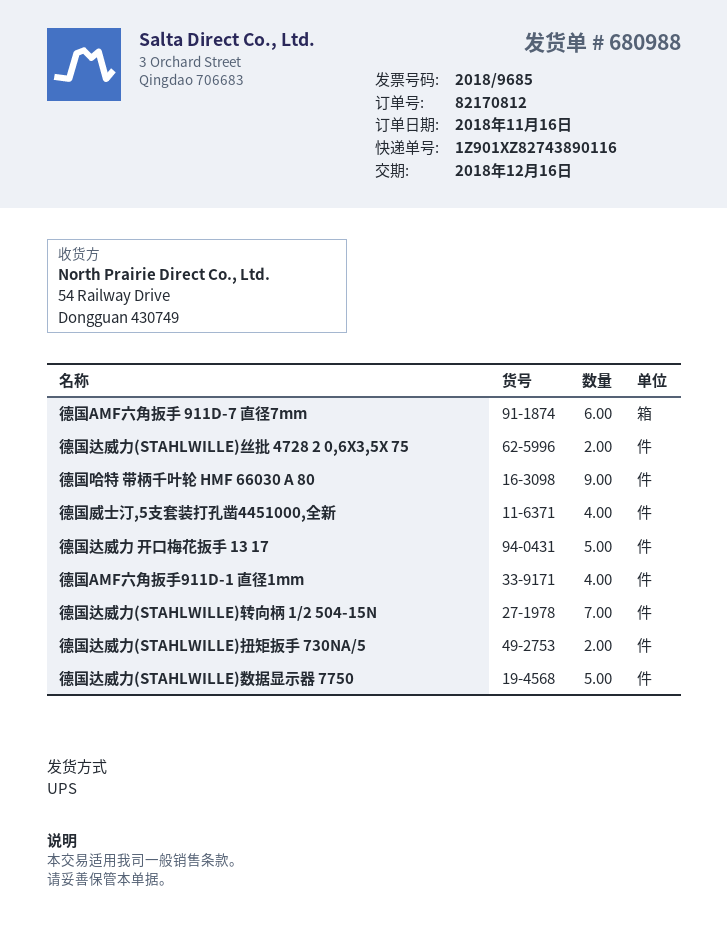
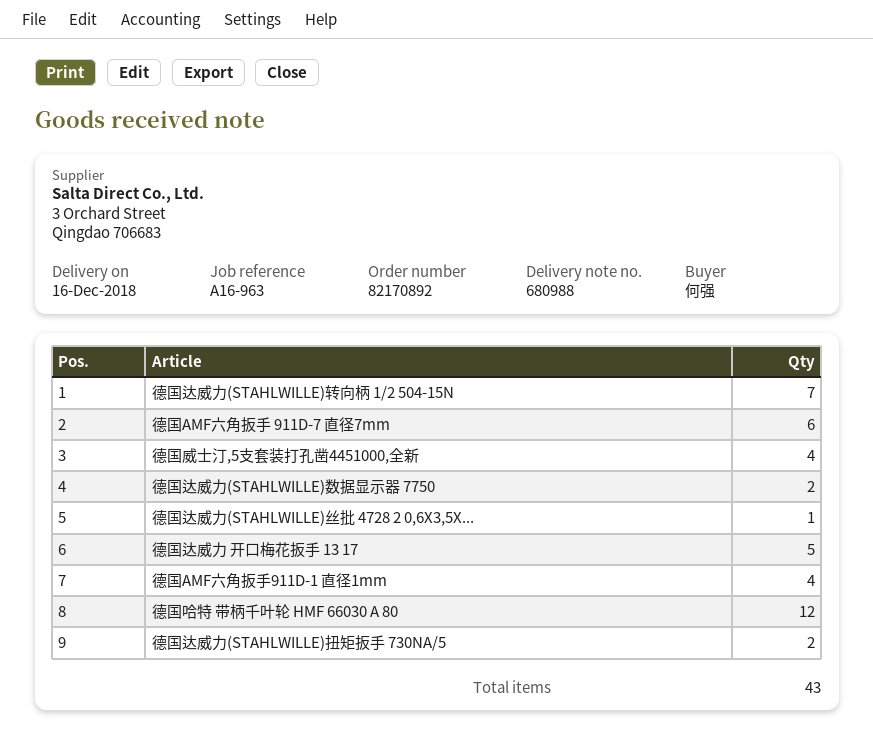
order number: 82170812 -> 82170892
德国达威力(STAHLWILLE)丝批 4728 2 0,6X3,5X 75: 2 -> 1
德国哈特 带柄千叶轮 HMF 66030 A 80: 9 -> 12
德国达威力(STAHLWILLE)数据显示器 7750: 5 -> 2

